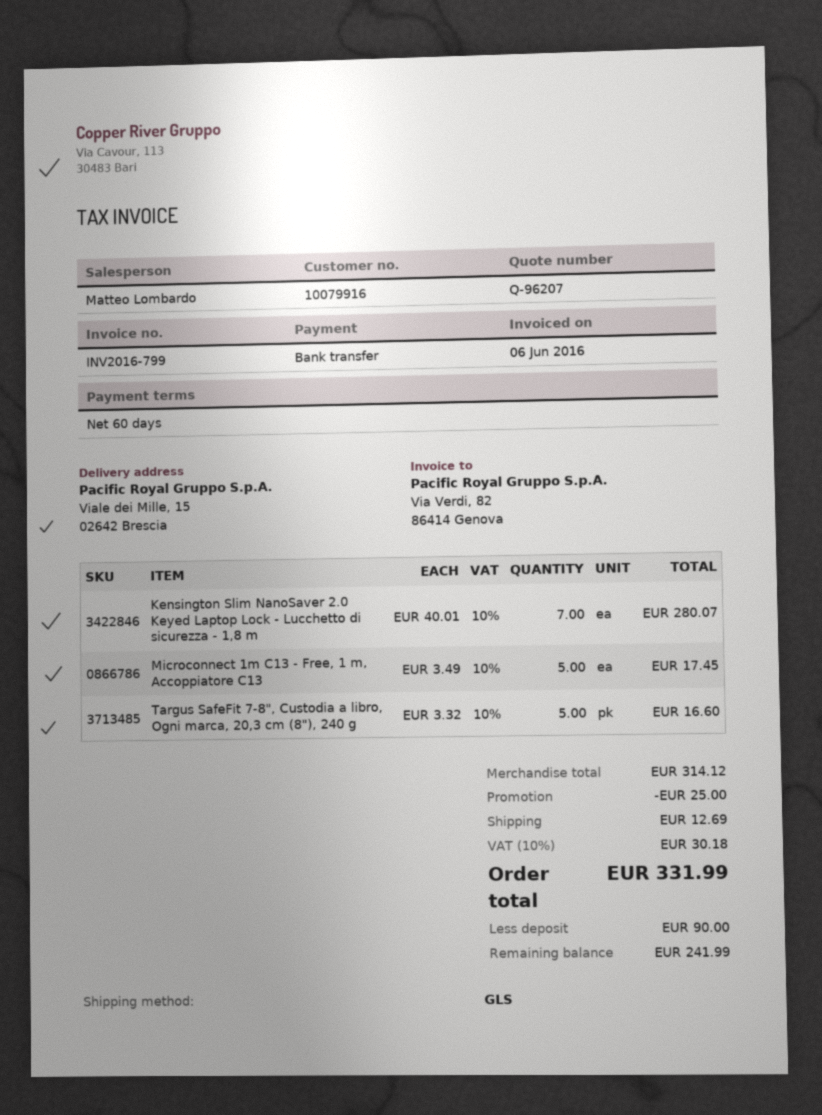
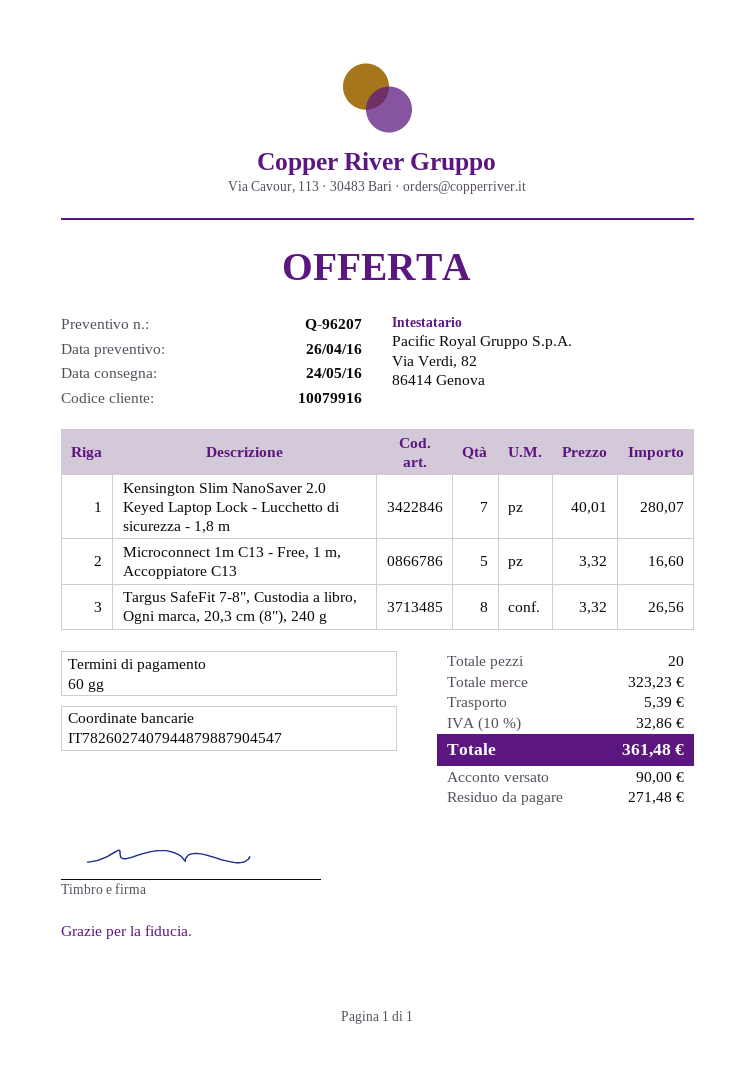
Microconnect 1m C13 - Free, 1 m, Accoppiatore C13: 5 x 3.49 = 17.45 -> 5 x 3.32 = 16.60
Targus SafeFit 7-8", Custodia a libro, Ogni marca, 20,3 cm (8"), 240 g: 5 x 3.32 = 16.60 -> 8 x 3.32 = 26.56
subtotal: 314.12 -> 323.23
discount: 25.00 -> none
shipping: 12.69 -> 5.39
tax: 10% = 30.18 -> 10% = 32.86
total: 331.99 -> 361.48
balance: 241.99 -> 271.48

